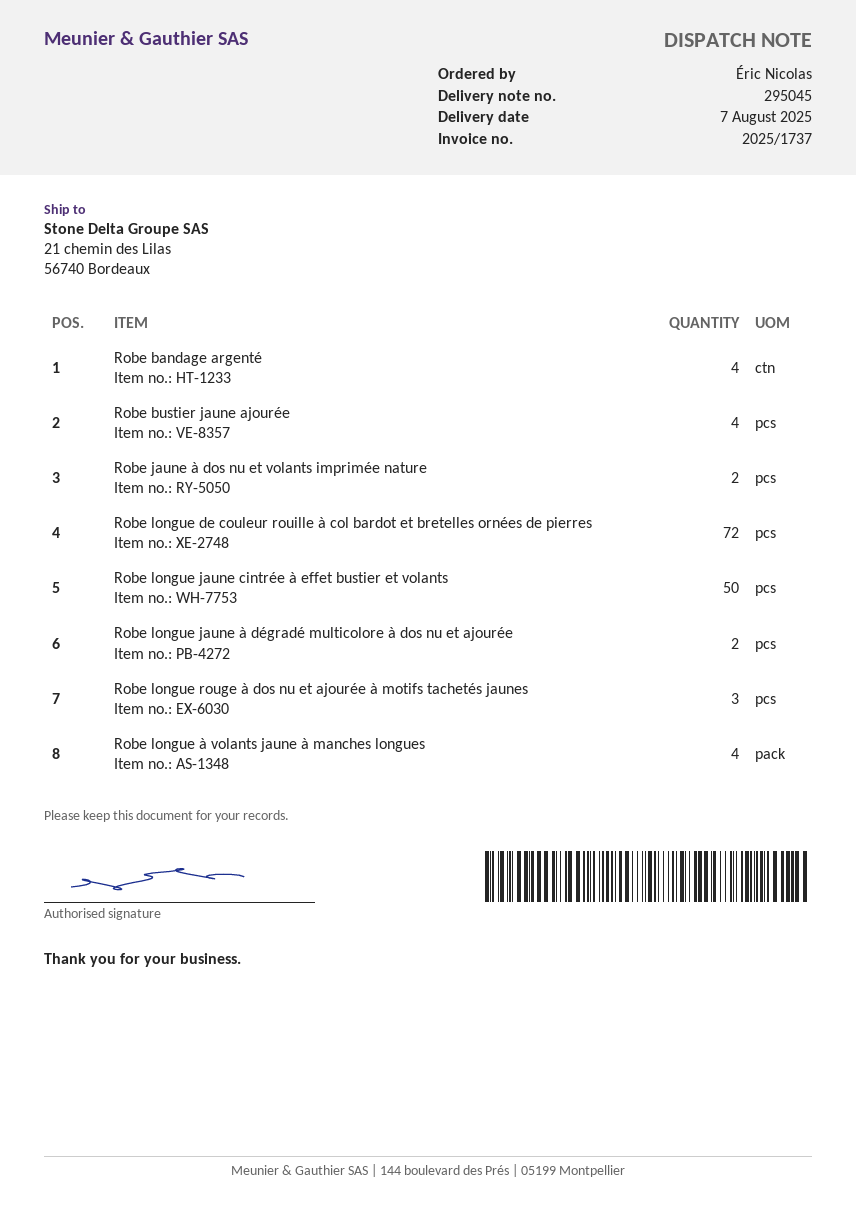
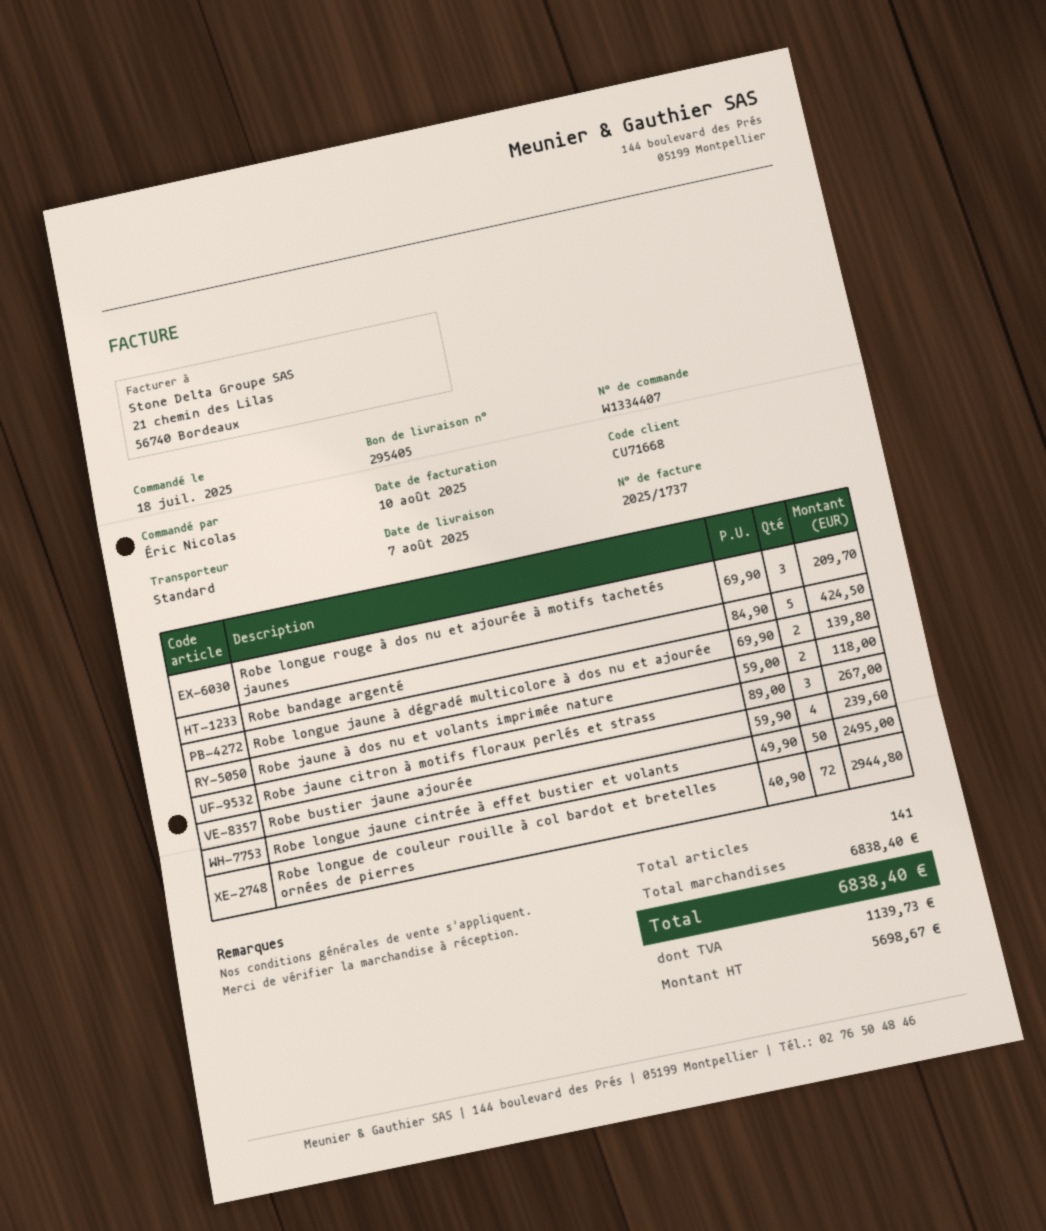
delivery note number: 295045 -> 295405
Robe bandage argenté: 4 -> 5
Robe longue à volants jaune à manches longues: 4 -> none
Robe jaune citron à motifs floraux perlés et strass: none -> 3

